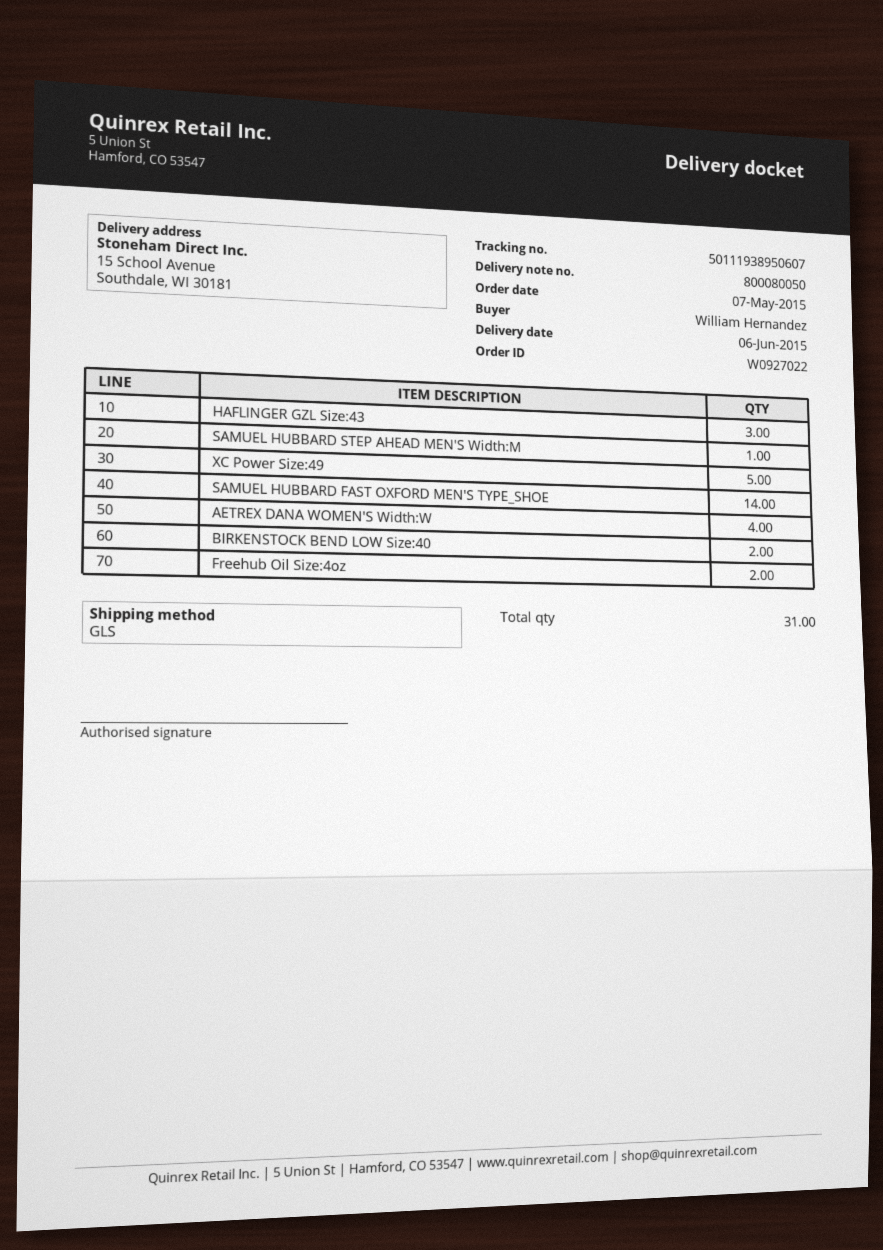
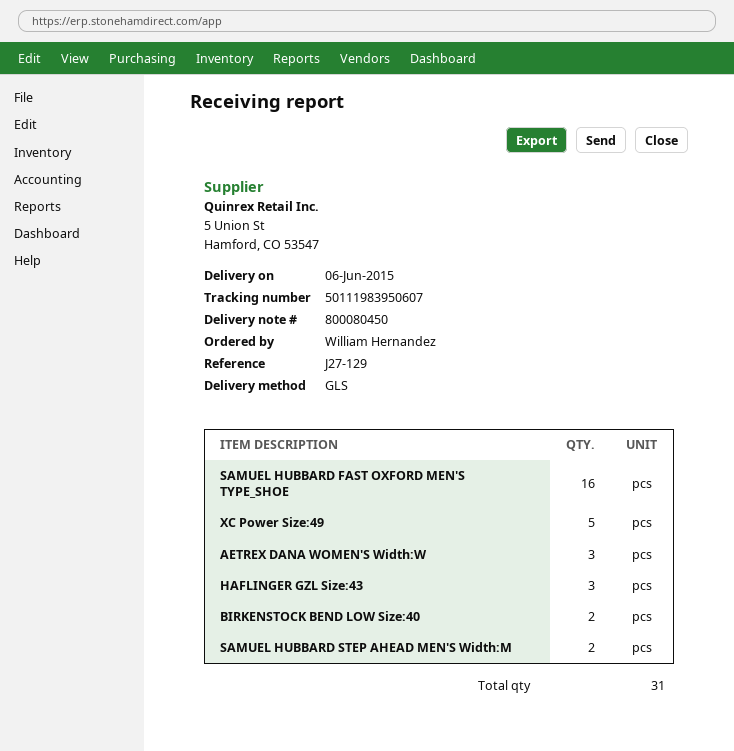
delivery note number: 800080050 -> 800080450
tracking number: 50111938950607 -> 50111983950607
SAMUEL HUBBARD STEP AHEAD MEN'S Width:M: 1 -> 2
SAMUEL HUBBARD FAST OXFORD MEN'S TYPE_SHOE: 14 -> 16
AETREX DANA WOMEN'S Width:W: 4 -> 3
Freehub Oil Size:4oz: 2 -> none

